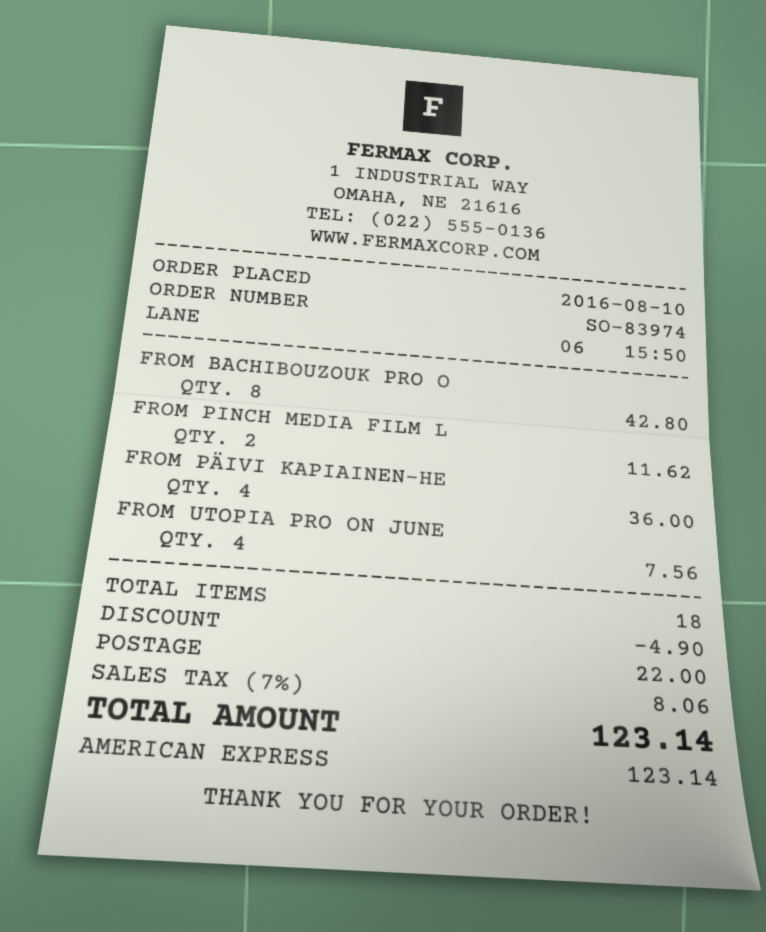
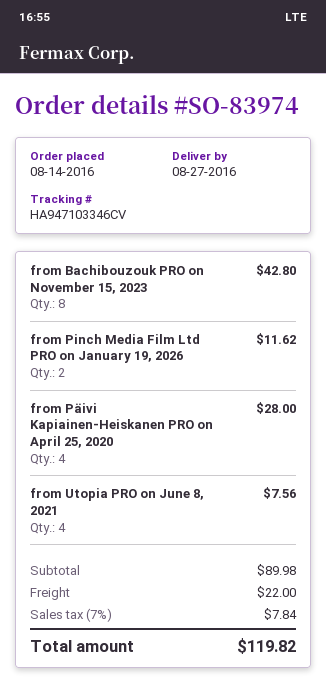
order date: 2016-08-10 -> 2016-08-14
FROM PÄIVI KAPIAINEN-HE: 4 for 36.00 -> 4 for 28.00
discount: 4.90 -> none
tax: 7% = 8.06 -> 7% = 7.84
total: 123.14 -> 119.82

